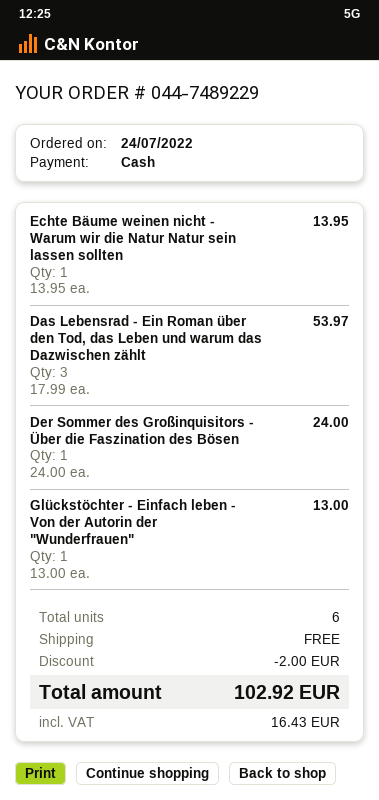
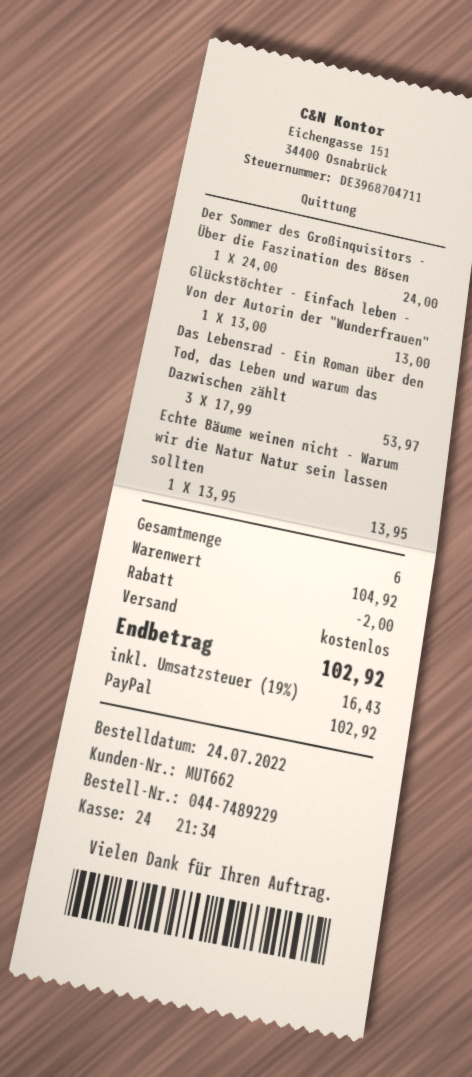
payment method: cash -> PayPal

